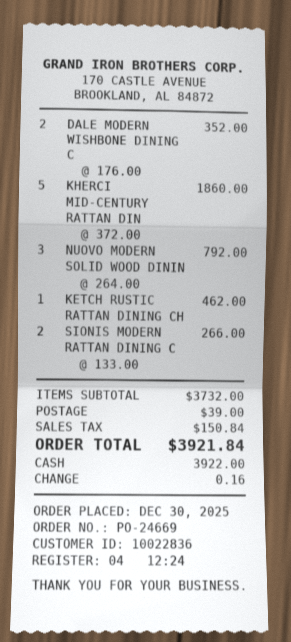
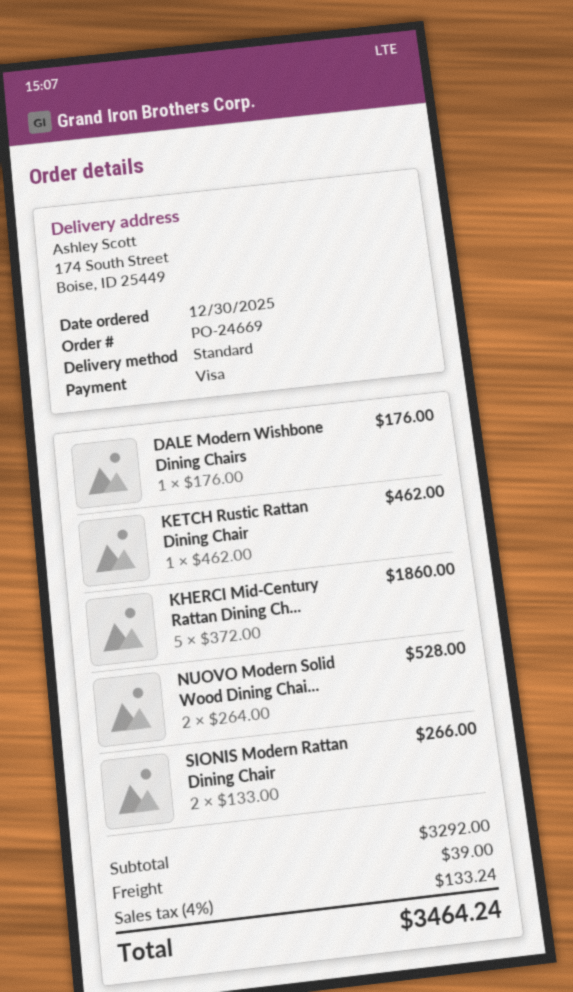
payment method: cash -> Visa
DALE MODERN WISHBONE DINING C: 2 x 176.00 = 352.00 -> 1 x 176.00 = 176.00
NUOVO MODERN SOLID WOOD DININ: 3 x 264.00 = 792.00 -> 2 x 264.00 = 528.00
subtotal: 3732.00 -> 3292.00
tax: 150.84 -> 133.24
total: 3921.84 -> 3464.24

